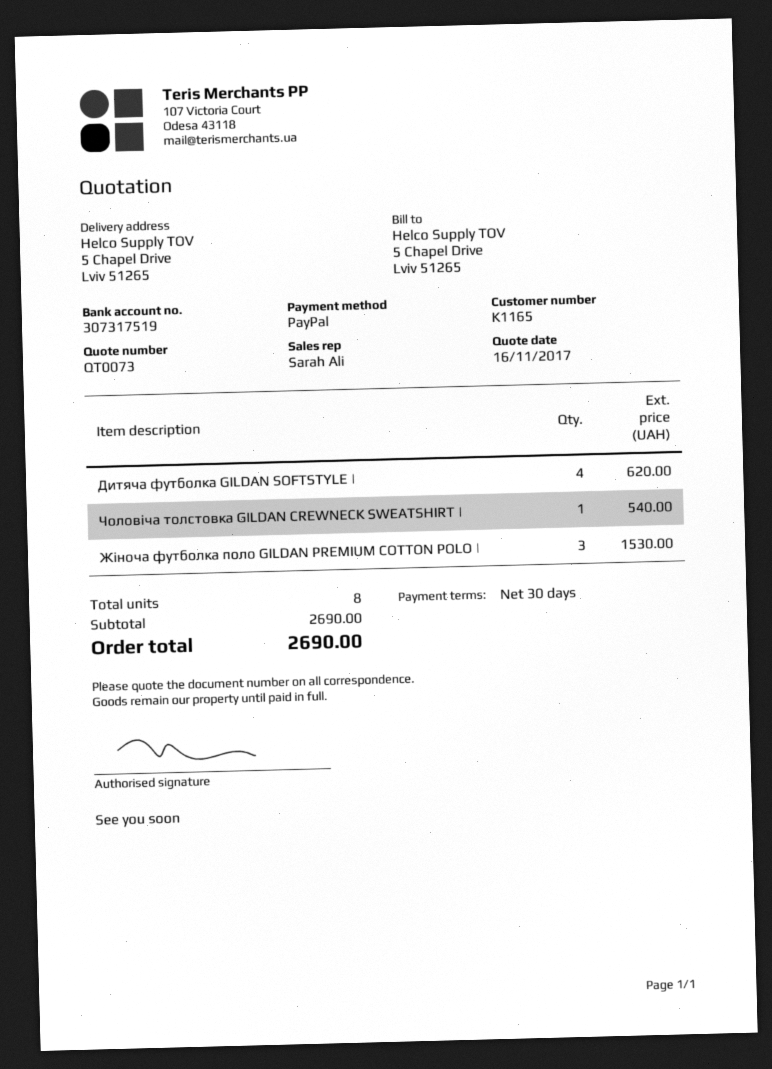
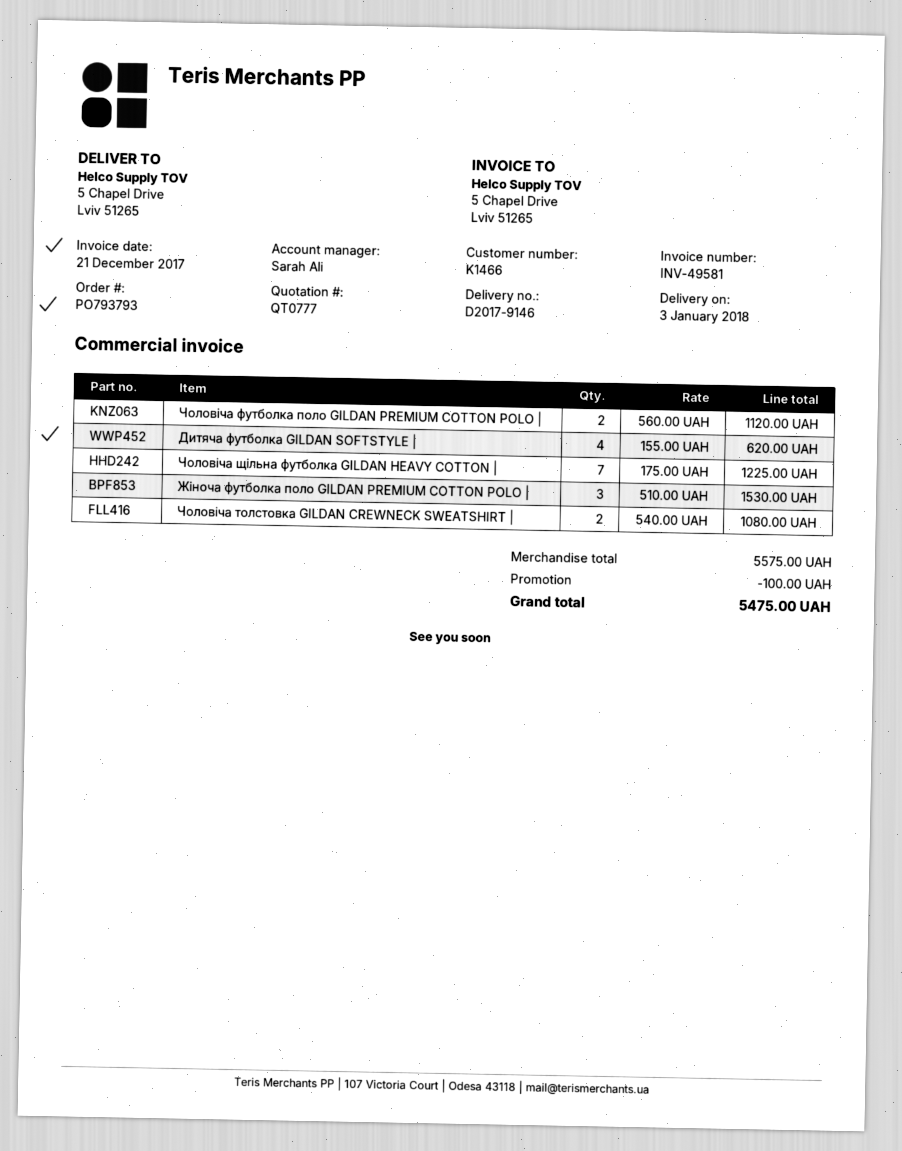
quote number: QT0073 -> QT0777
customer number: K1165 -> K1466
Чоловіча толстовка GILDAN CREWNECK SWEATSHIRT |: 1 for 540.00 -> 2 for 1080.00
Чоловіча футболка поло GILDAN PREMIUM COTTON POLO |: none -> 2 for 1120.00
Чоловіча щільна футболка GILDAN HEAVY COTTON |: none -> 7 for 1225.00
subtotal: 2690.00 -> 5575.00
discount: none -> 100.00
total: 2690.00 -> 5475.00

